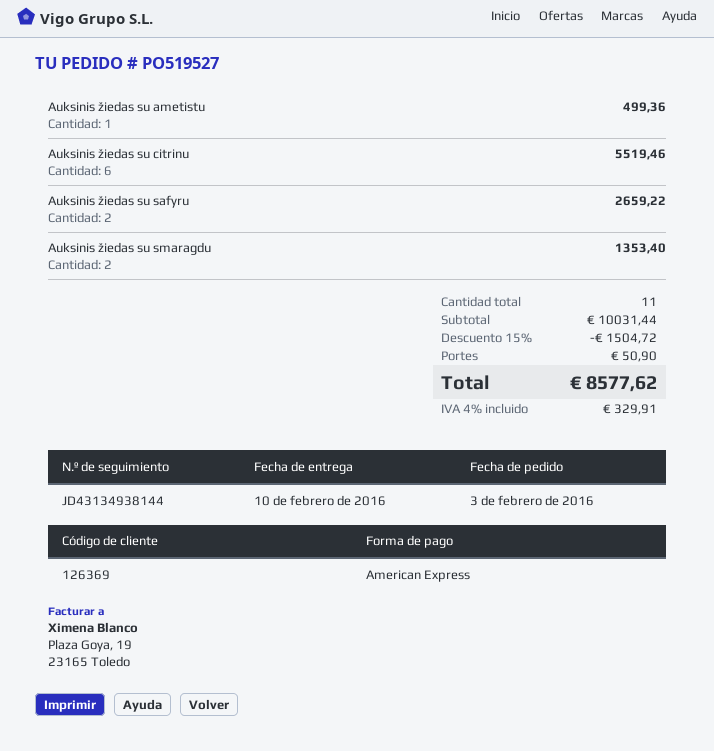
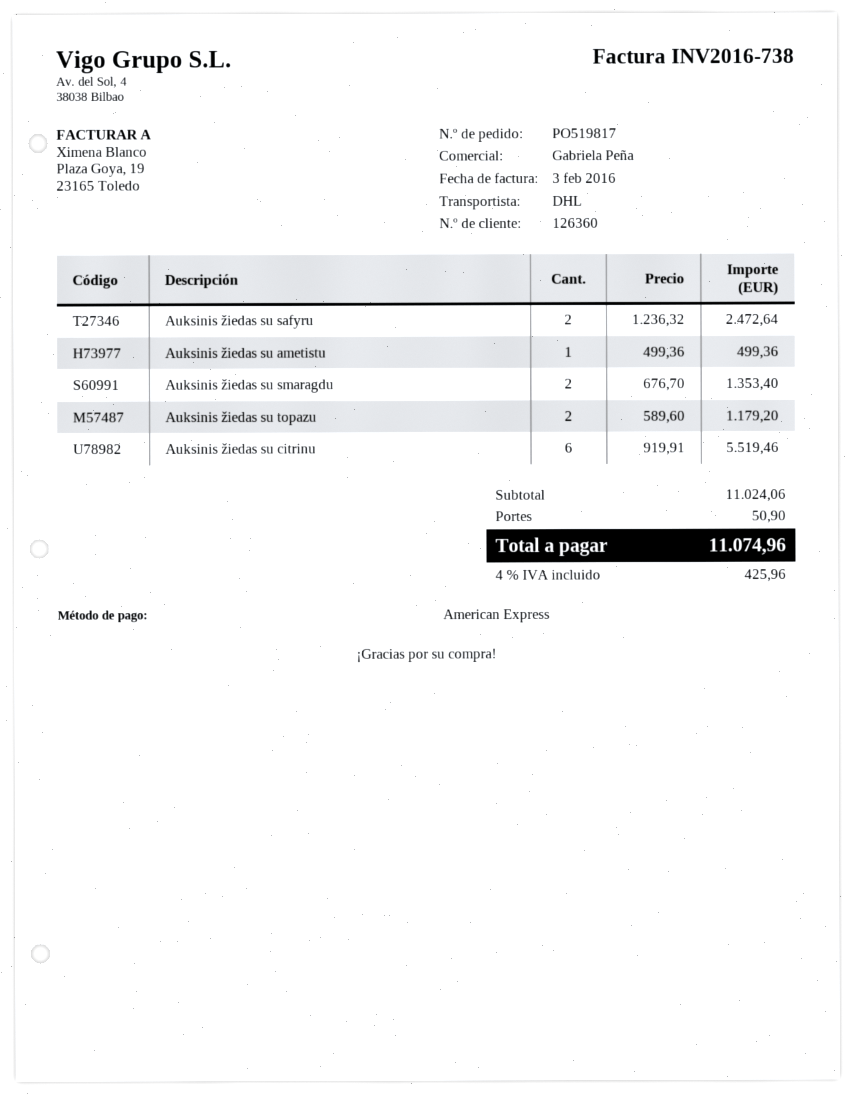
order number: PO519527 -> PO519817
customer number: 126369 -> 126360
Auksinis žiedas su safyru: 2 for 2659.22 -> 2 for 2472.64
Auksinis žiedas su topazu: none -> 2 for 1179.20
subtotal: 10031.44 -> 11024.06
discount: 15% = 1504.72 -> none
tax: 4% = 329.91 -> 4% = 425.96
total: 8577.62 -> 11074.96

